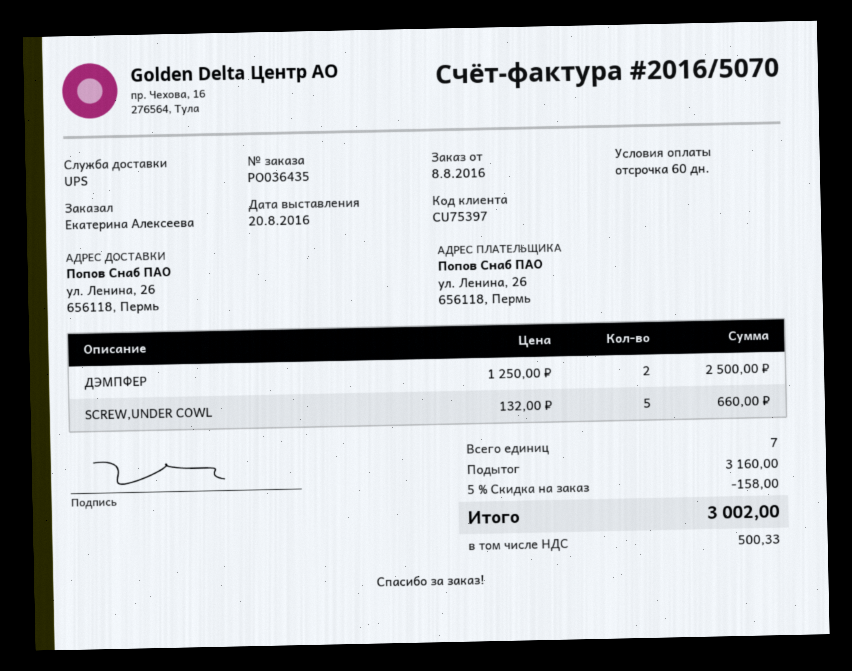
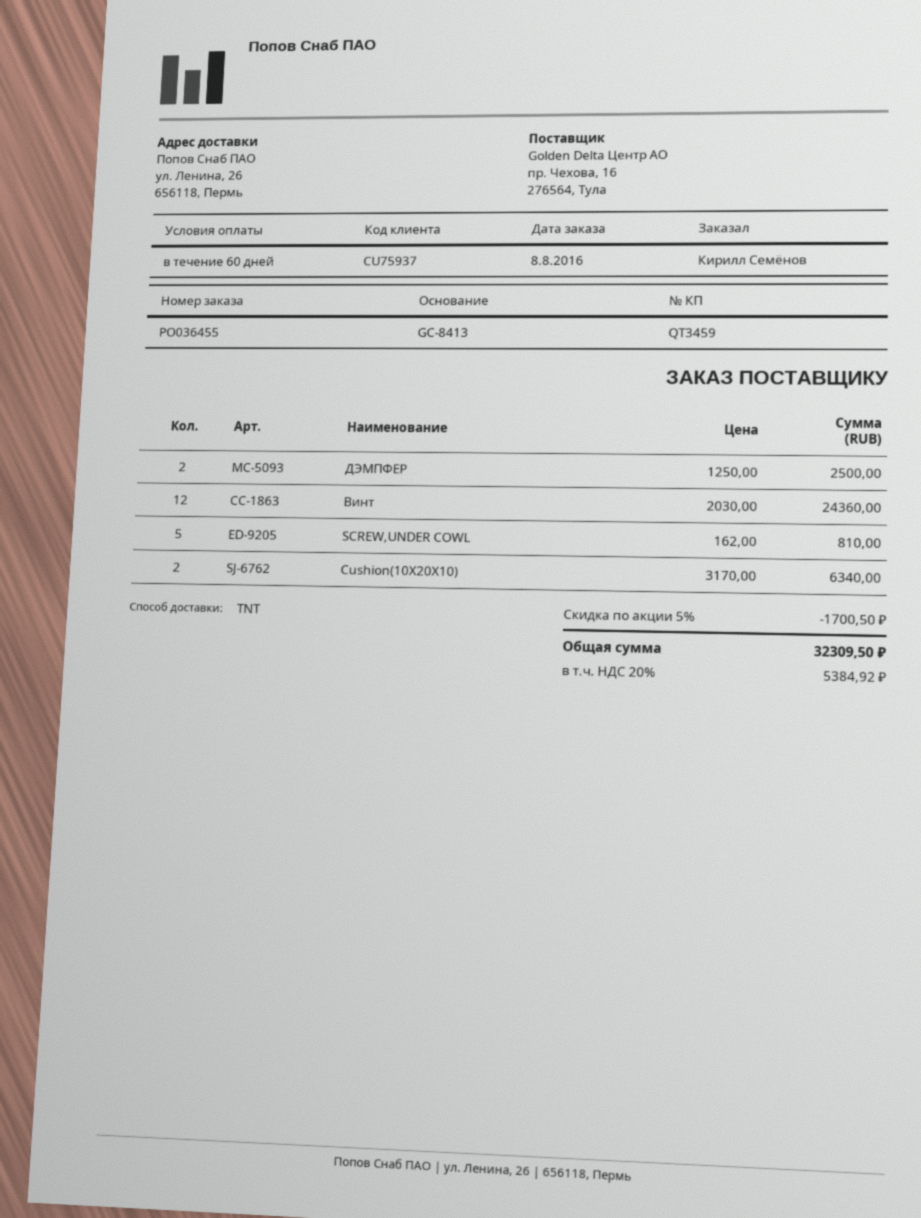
order number: PO036435 -> PO036455
customer number: CU75397 -> CU75937
ordered by: Екатерина Алексеева -> Кирилл Семёнов
shipping method: UPS -> TNT
SCREW,UNDER COWL: 5 x 132.00 = 660.00 -> 5 x 162.00 = 810.00
Винт: none -> 12 x 2030.00 = 24360.00
Cushion(10X20X10): none -> 2 x 3170.00 = 6340.00
discount: 5% = 158.00 -> 5% = 1700.50
tax: 500.33 -> 5384.92
total: 3002.00 -> 32309.50

